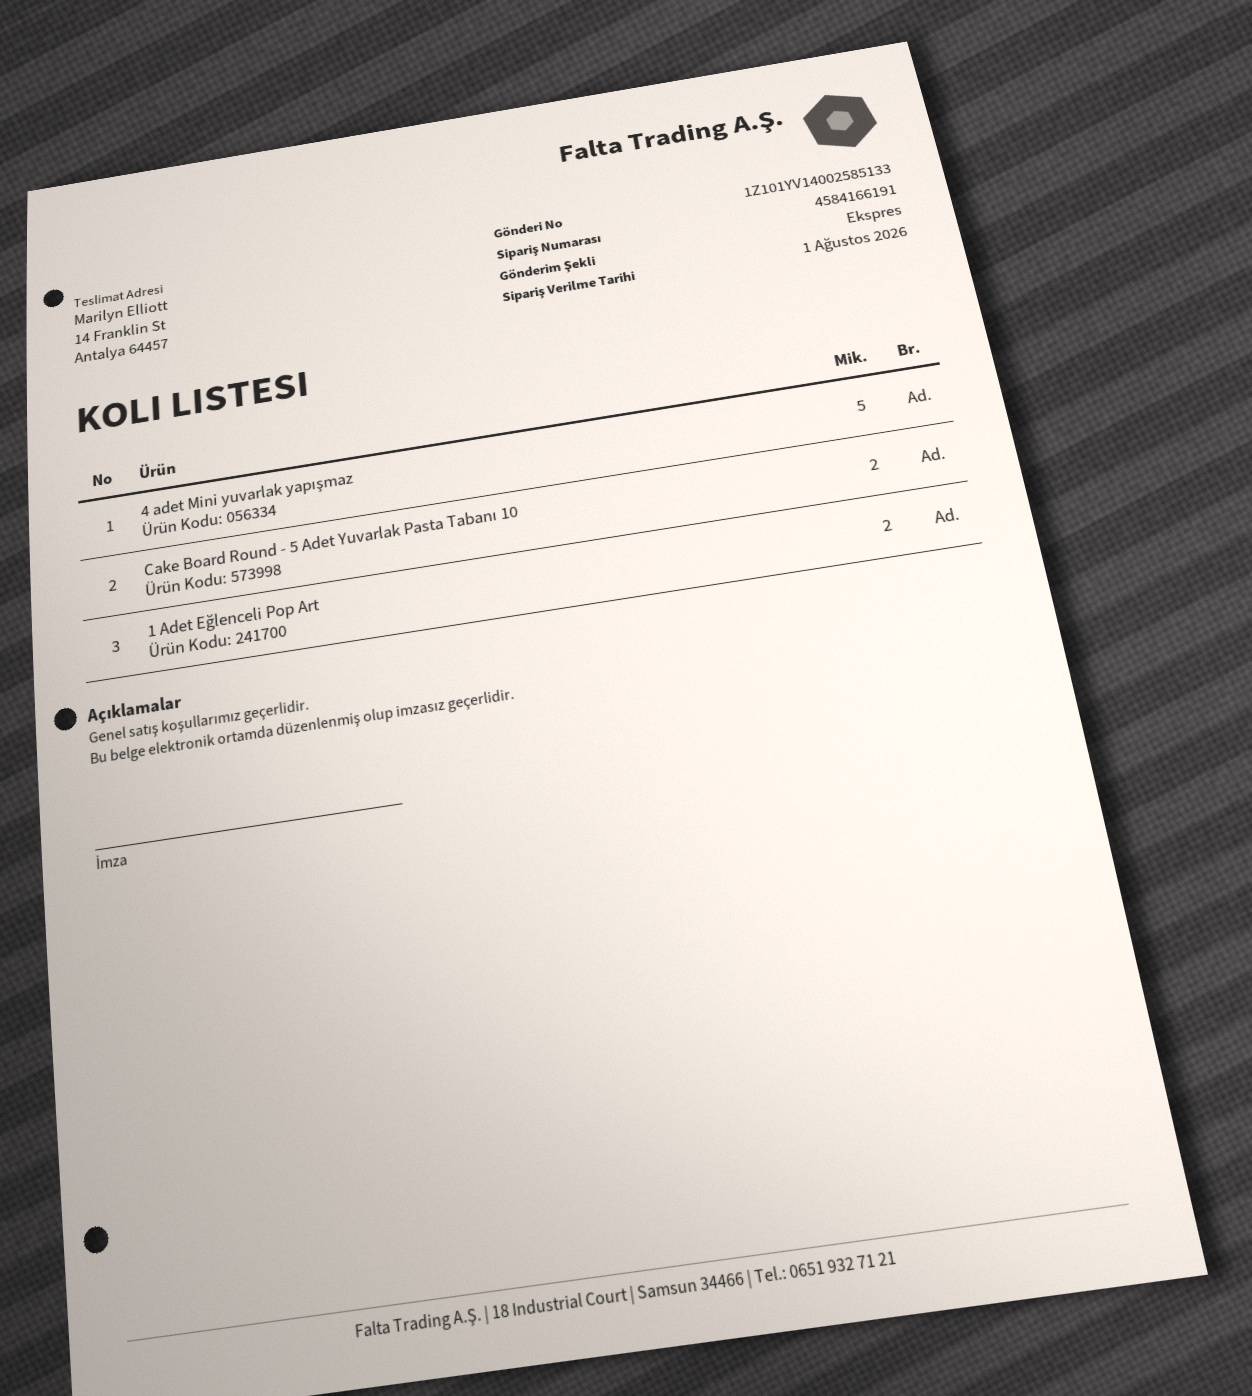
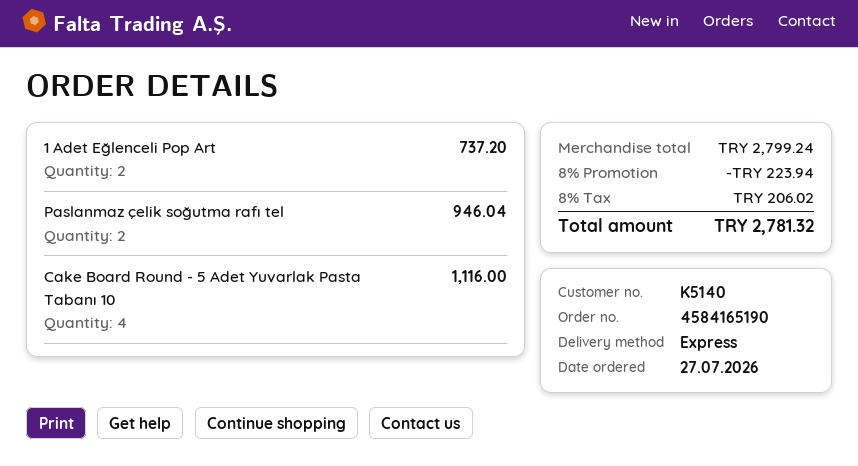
order number: 4584166191 -> 4584165190
order date: 2026-08-01 -> 2026-07-27
4 adet Mini yuvarlak yapışmaz: 5 -> none
Cake Board Round - 5 Adet Yuvarlak Pasta Tabanı 10: 2 -> 4
Paslanmaz çelik soğutma rafı tel: none -> 2

